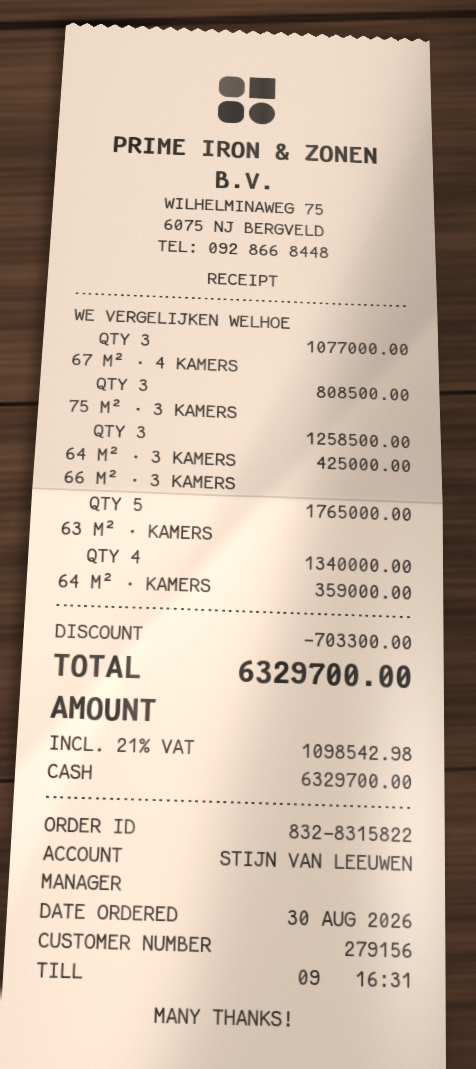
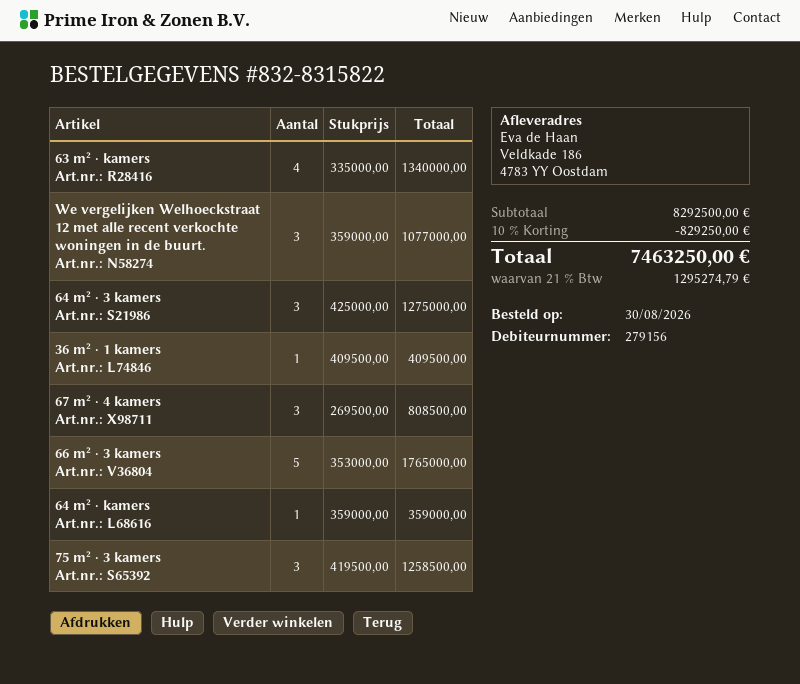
64 M² · 3 KAMERS: 1 for 425000.00 -> 3 for 1275000.00
36 m² · 1 kamers: none -> 1 for 409500.00
discount: 703300.00 -> 829250.00
tax: 21% = 1098542.98 -> 21% = 1295274.79
total: 6329700.00 -> 7463250.00

